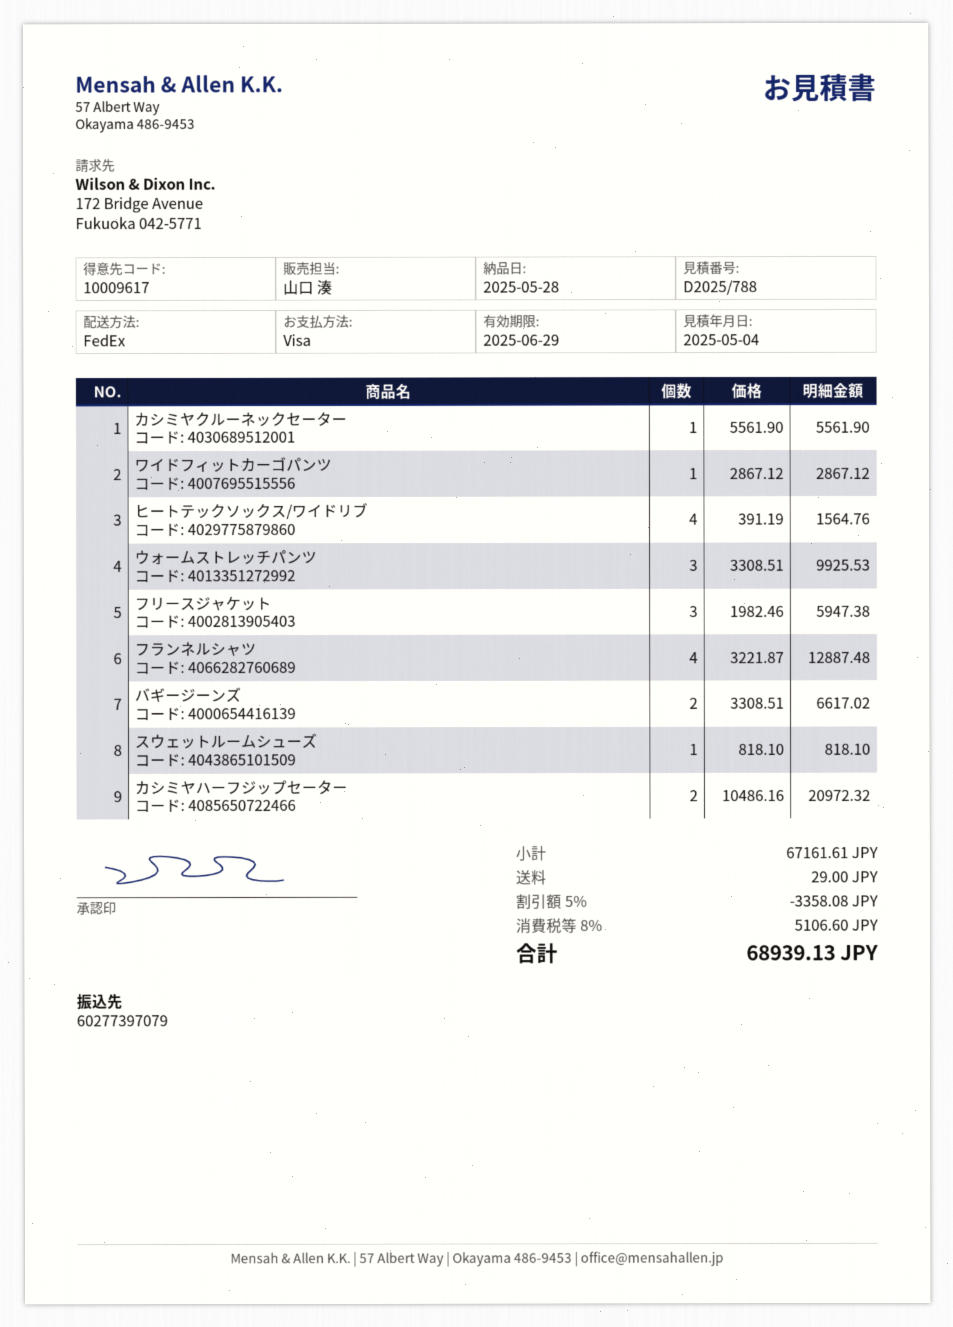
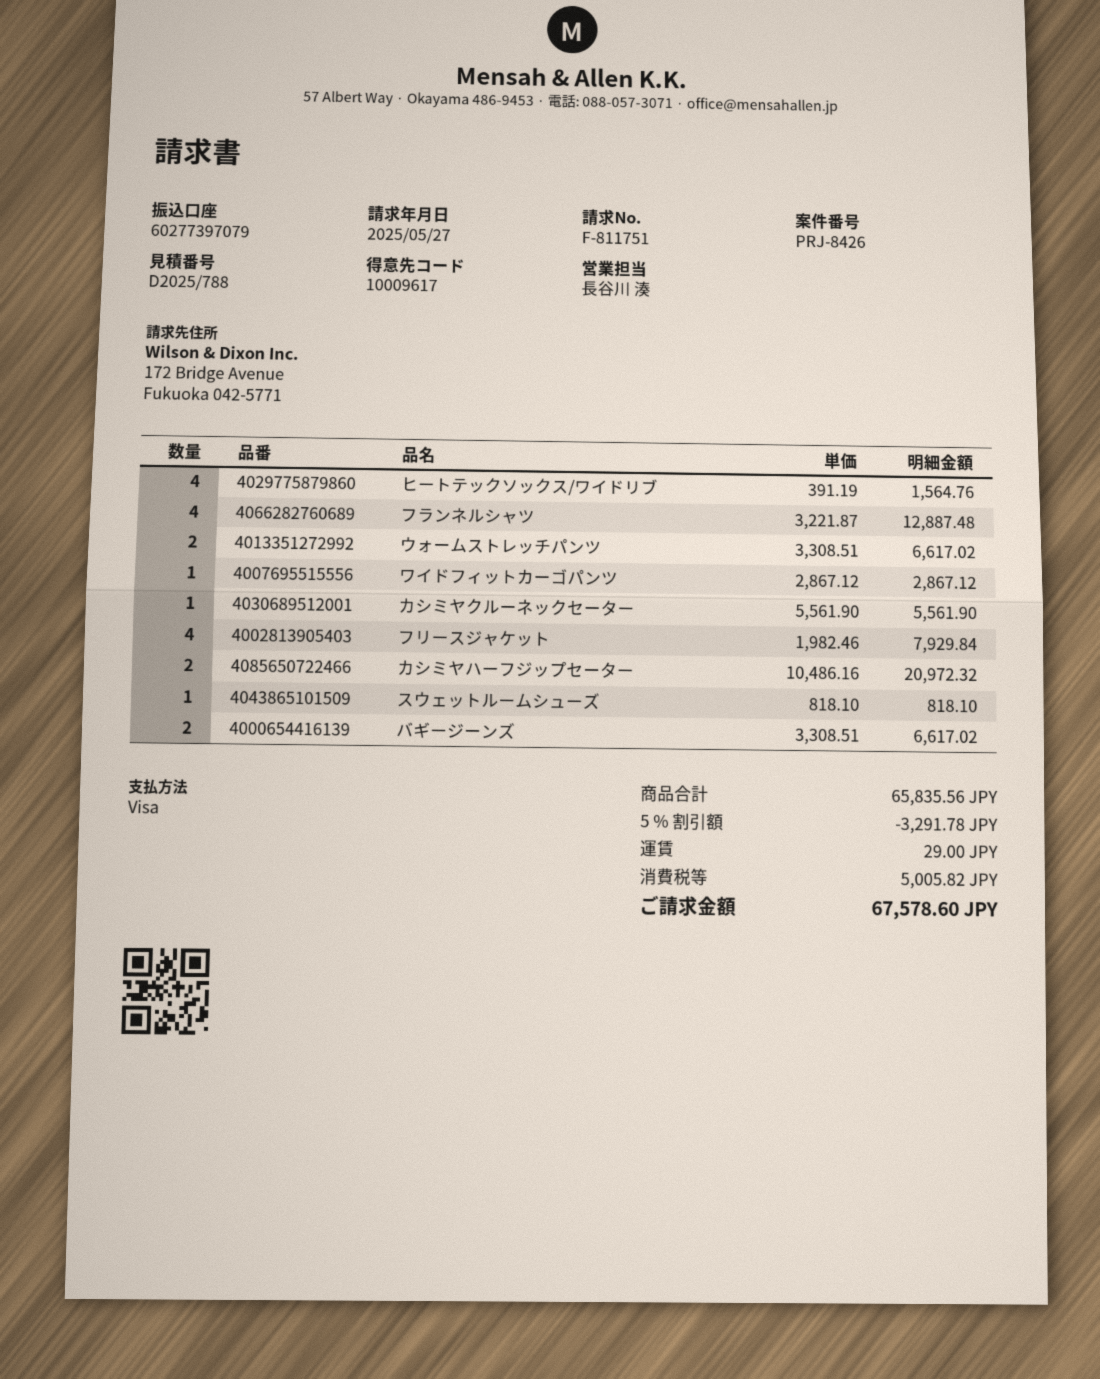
sales rep: 山口 湊 -> 長谷川 湊
ウォームストレッチパンツ: 3 x 3308.51 = 9925.53 -> 2 x 3308.51 = 6617.02
フリースジャケット: 3 x 1982.46 = 5947.38 -> 4 x 1982.46 = 7929.84
subtotal: 67161.61 -> 65835.56
discount: 5% = 3358.08 -> 5% = 3291.78
tax: 5106.60 -> 5005.82
total: 68939.13 -> 67578.60

